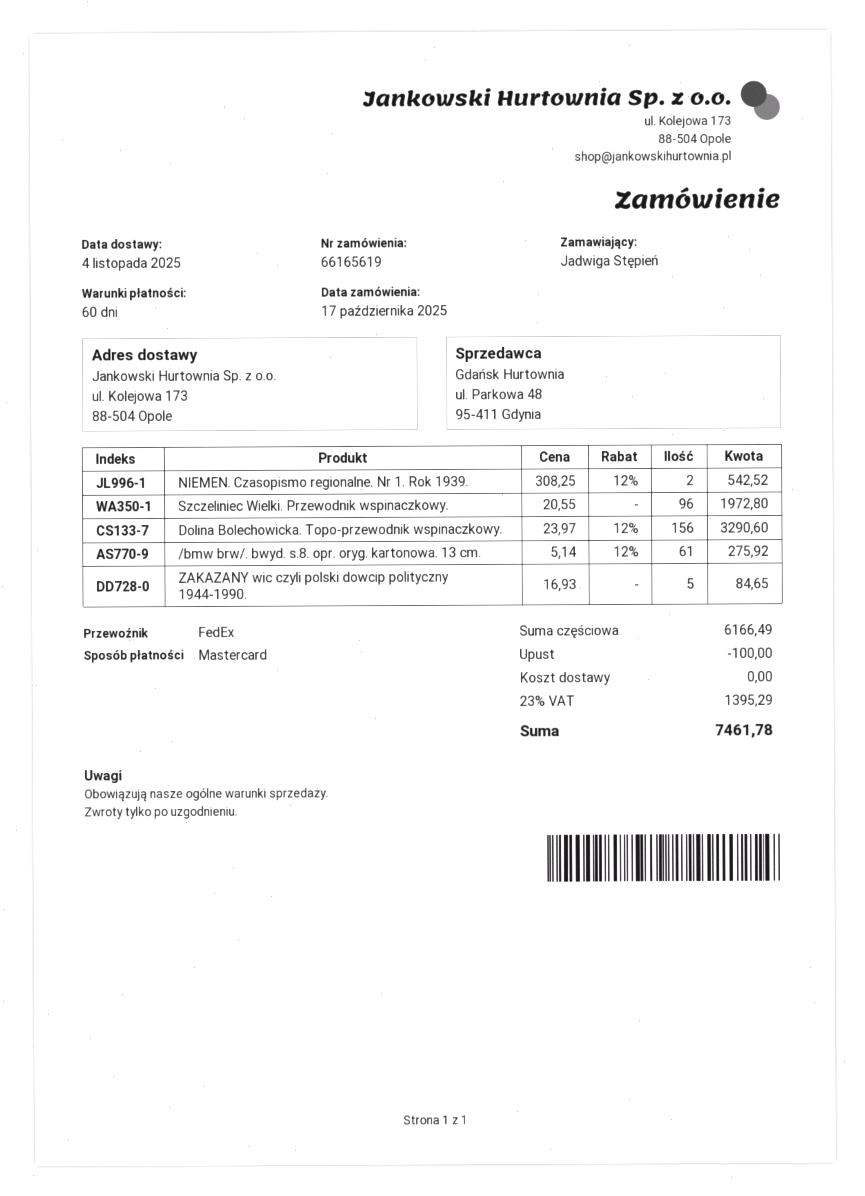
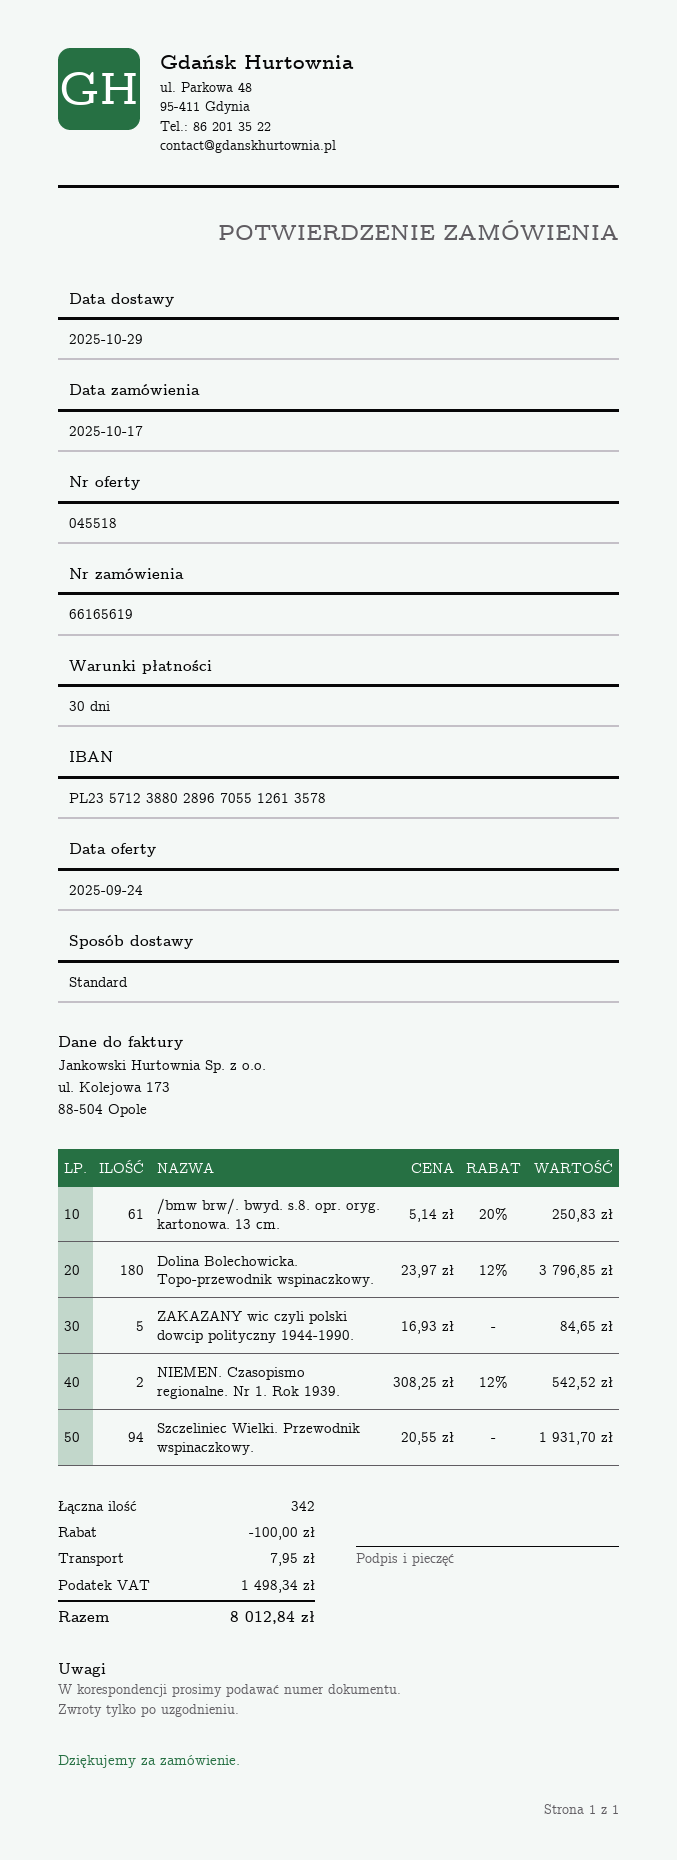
delivery date: 2025-11-04 -> 2025-10-29
payment terms: 60 days -> 30 days
shipping method: FedEx -> standard
Szczeliniec Wielki. Przewodnik wspinaczkowy.: 96 x 20.55 = 1972.80 -> 94 x 20.55 = 1931.70
Dolina Bolechowicka. Topo-przewodnik wspinaczkowy.: 156 x 23.97 - 12% = 3290.60 -> 180 x 23.97 - 12% = 3796.85
/bmw brw/. bwyd. s.8. opr. oryg. kartonowa. 13 cm.: 61 x 5.14 - 12% = 275.92 -> 61 x 5.14 - 20% = 250.83
shipping: 0.00 -> 7.95
tax: 1395.29 -> 1498.34
total: 7461.78 -> 8012.84

